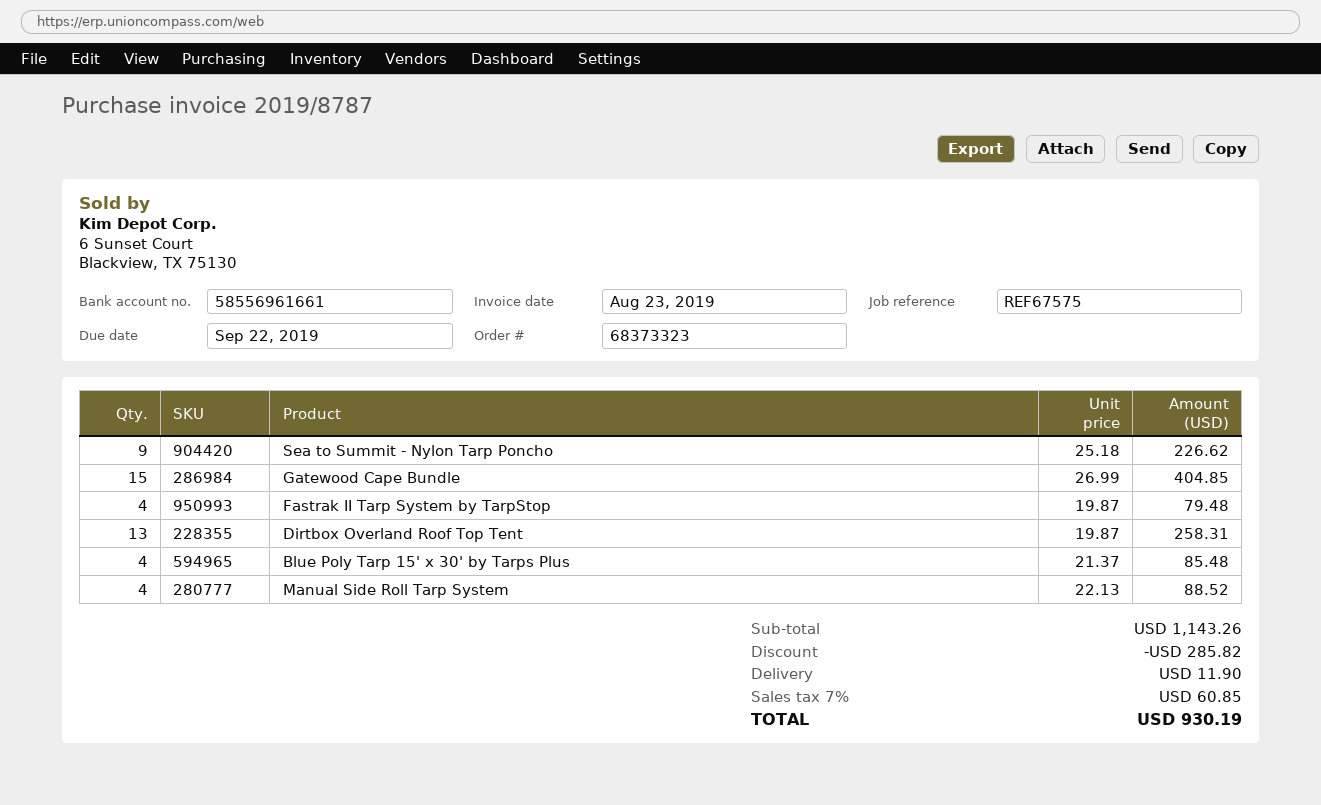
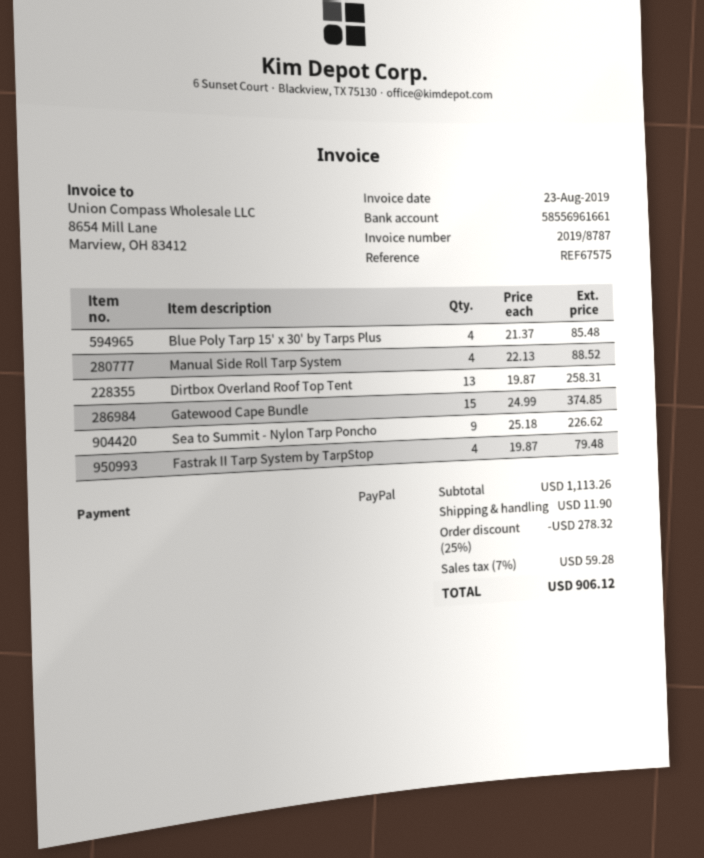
Gatewood Cape Bundle: 15 x 26.99 = 404.85 -> 15 x 24.99 = 374.85
subtotal: 1143.26 -> 1113.26
discount: 285.82 -> 278.32
tax: 7% = 60.85 -> 7% = 59.28
total: 930.19 -> 906.12

